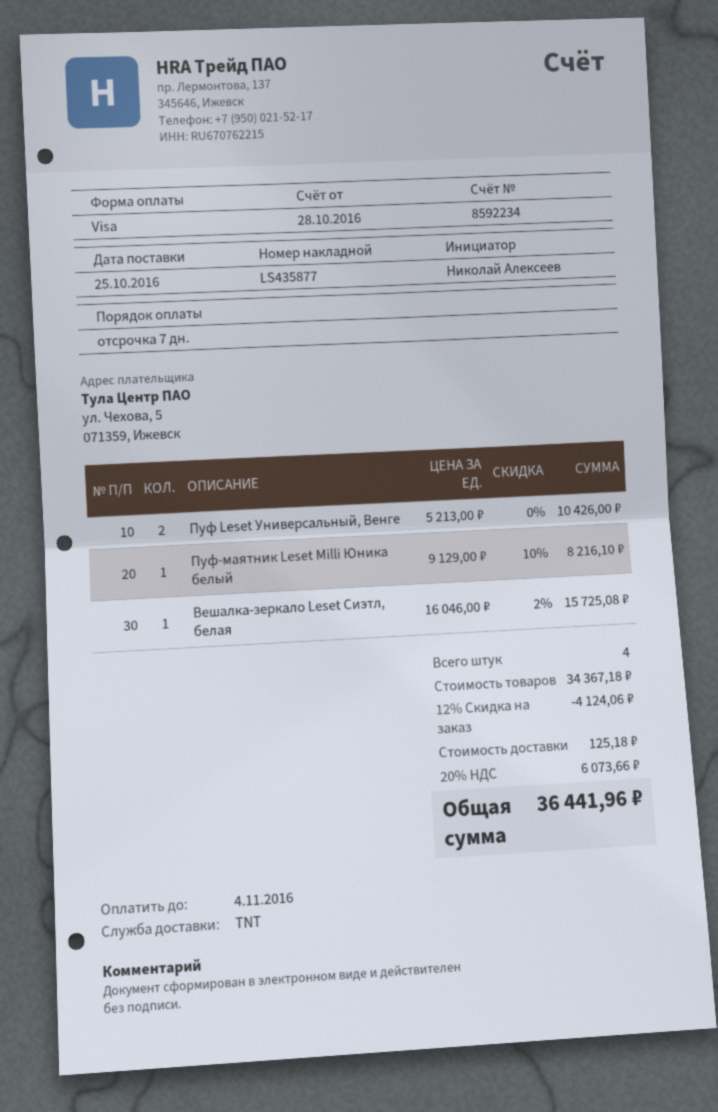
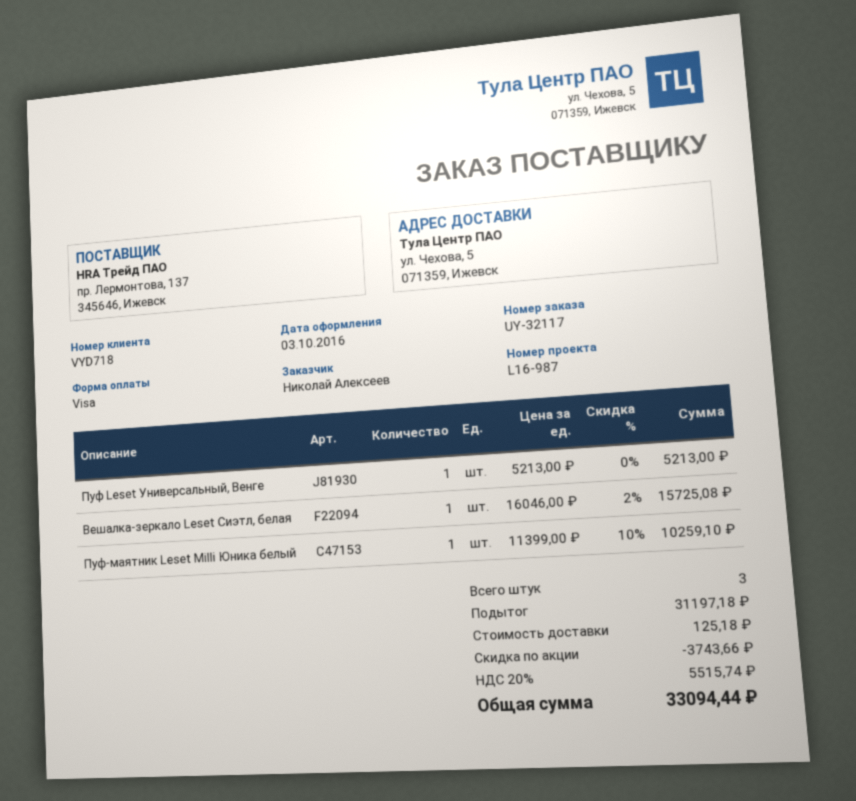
Пуф Leset Универсальный, Венге: 2 x 5213.00 = 10426.00 -> 1 x 5213.00 = 5213.00
Пуф-маятник Leset Milli Юника белый: 1 x 9129.00 - 10% = 8216.10 -> 1 x 11399.00 - 10% = 10259.10
total quantity: 4 -> 3
subtotal: 34367.18 -> 31197.18
discount: 4124.06 -> 3743.66
tax: 20% = 6073.66 -> 20% = 5515.74
total: 36441.96 -> 33094.44

